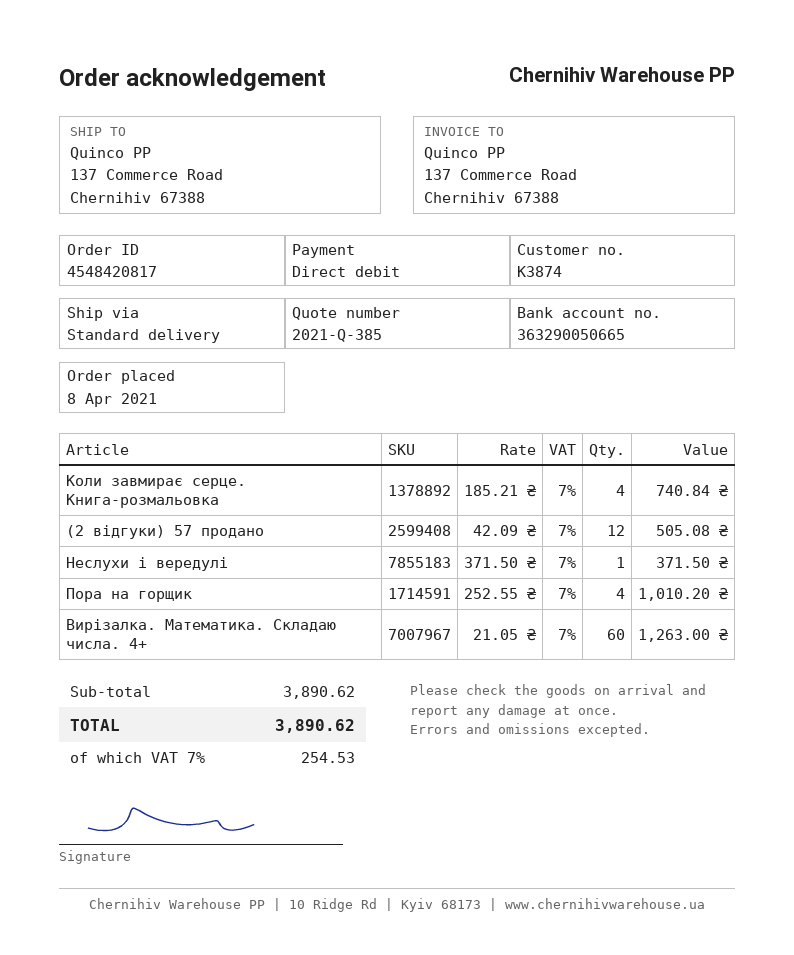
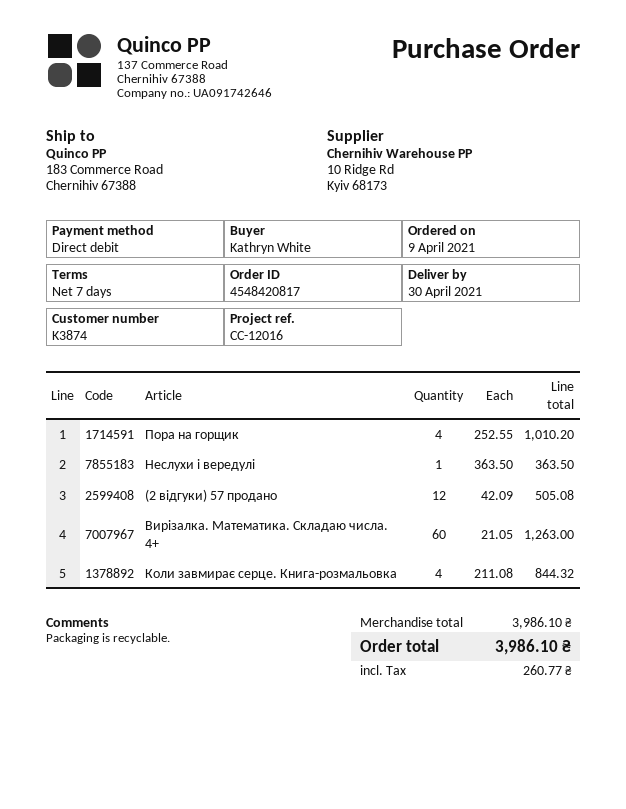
order date: 2021-04-08 -> 2021-04-09
ship to: 137 Commerce Road, Chernihiv 67388 -> 183 Commerce Road, Chernihiv 67388
Коли завмирає серце. Книга-розмальовка: 4 x 185.21 = 740.84 -> 4 x 211.08 = 844.32
Неслухи і вередулі: 1 x 371.50 = 371.50 -> 1 x 363.50 = 363.50
subtotal: 3890.62 -> 3986.10
tax: 254.53 -> 260.77
total: 3890.62 -> 3986.10

